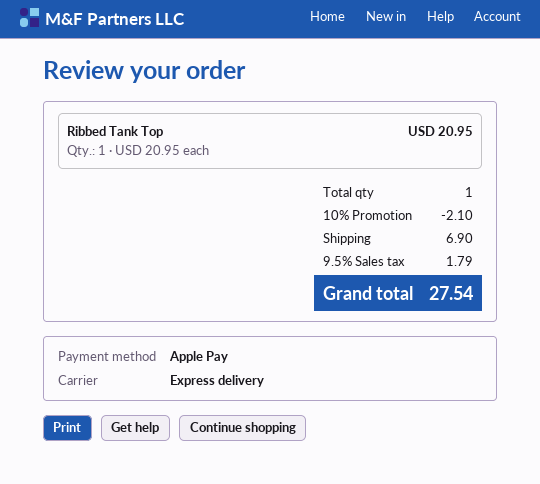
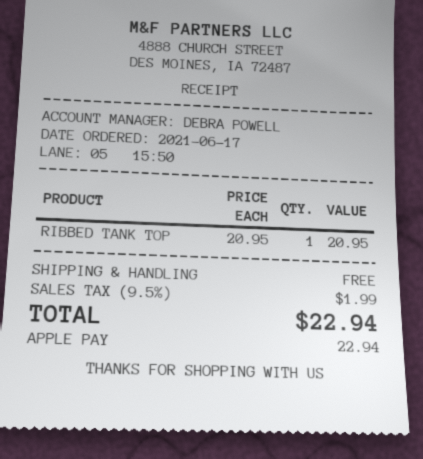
discount: 10% = 2.10 -> none
shipping: 6.90 -> 0.00
tax: 9.5% = 1.79 -> 9.5% = 1.99
total: 27.54 -> 22.94

